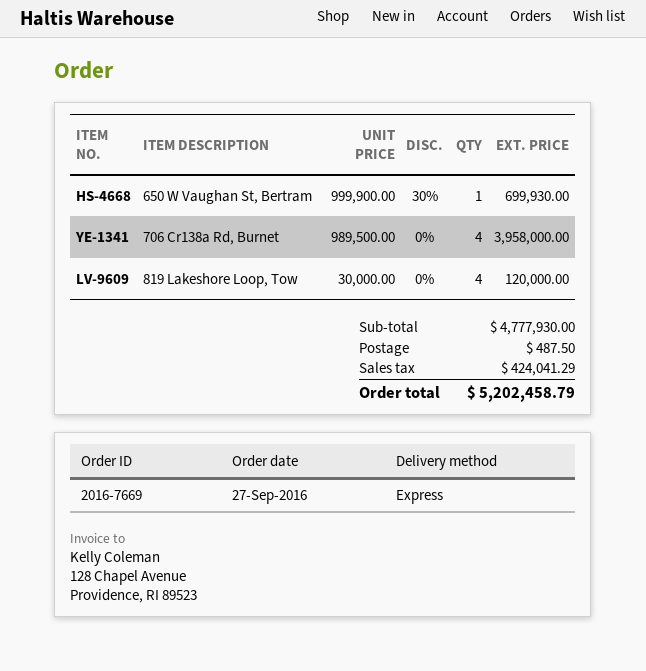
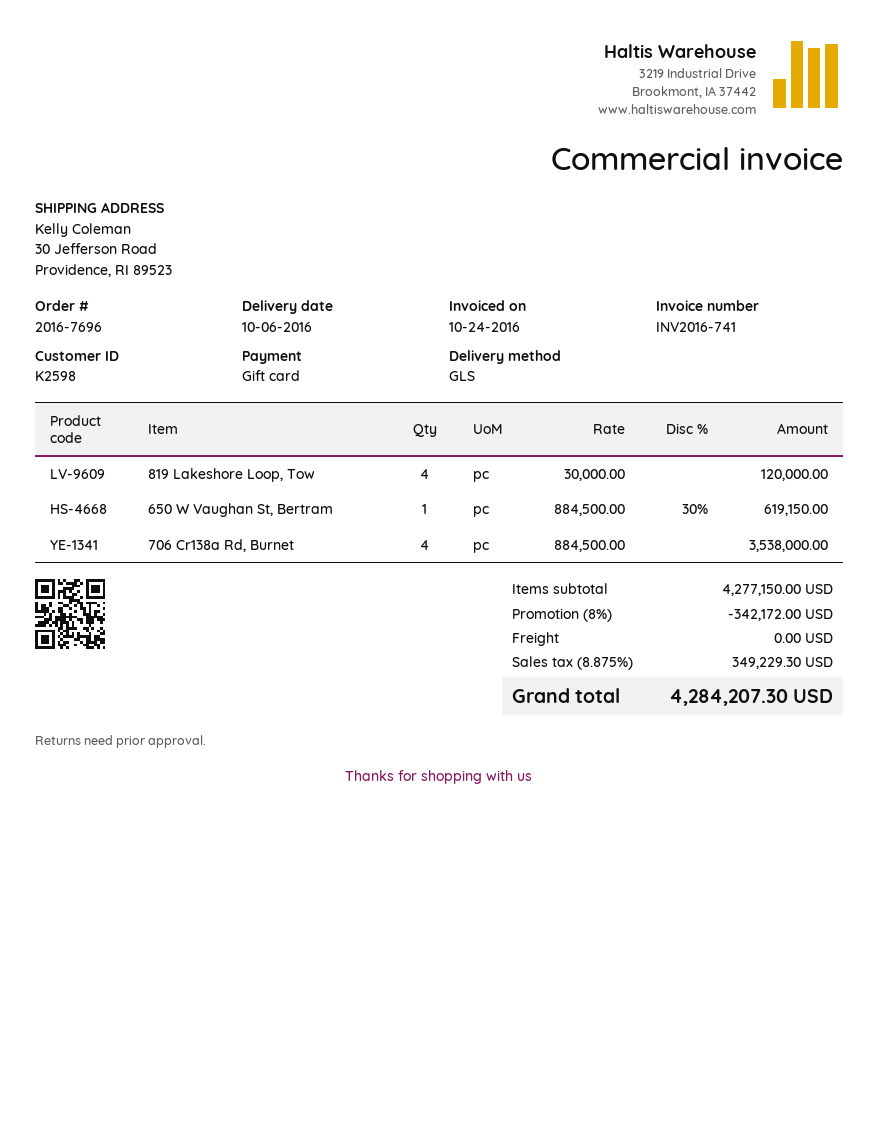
order number: 2016-7669 -> 2016-7696
shipping method: express -> GLS
650 W Vaughan St, Bertram: 1 x 999900.00 - 30% = 699930.00 -> 1 x 884500.00 - 30% = 619150.00
706 Cr138a Rd, Burnet: 4 x 989500.00 = 3958000.00 -> 4 x 884500.00 = 3538000.00
subtotal: 4777930.00 -> 4277150.00
discount: none -> 8% = 342172.00
shipping: 487.50 -> 0.00
tax: 424041.29 -> 349229.30
total: 5202458.79 -> 4284207.30

